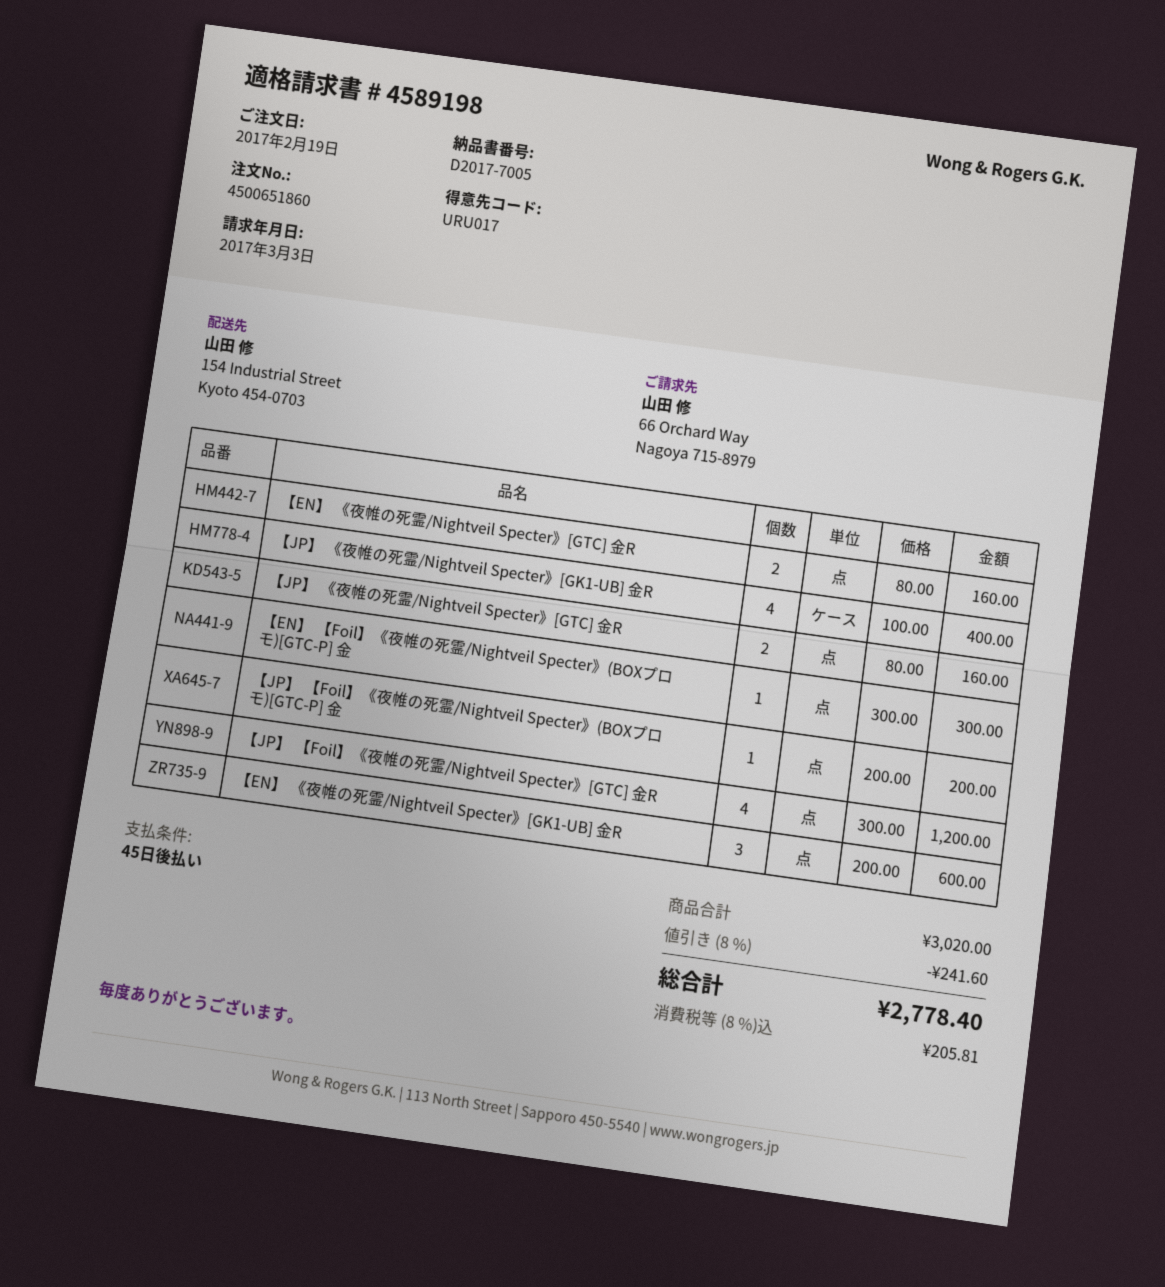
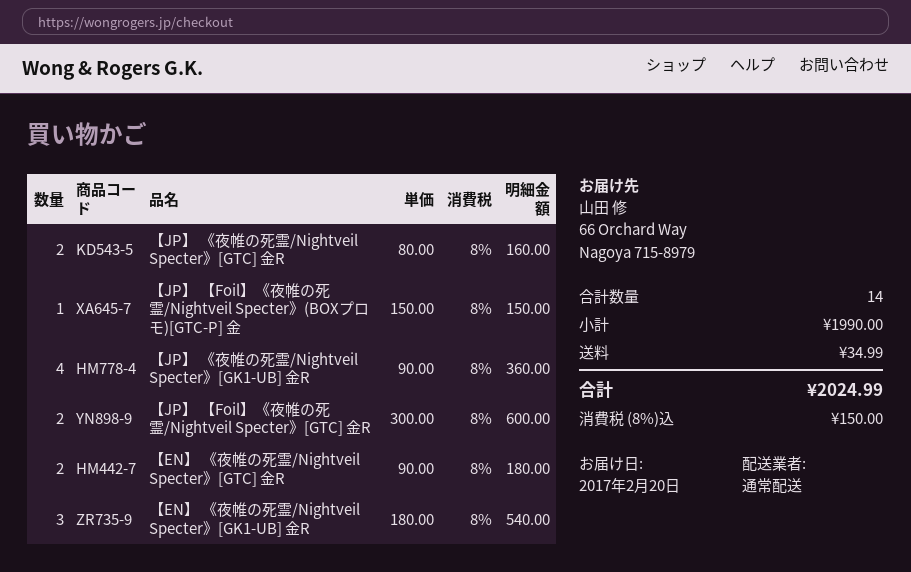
ship to: 154 Industrial Street, Kyoto 454-0703 -> 66 Orchard Way, Nagoya 715-8979
【EN】 《夜帷の死霊/Nightveil Specter》[GTC] 金R: 2 x 80.00 = 160.00 -> 2 x 90.00 = 180.00
【JP】 《夜帷の死霊/Nightveil Specter》[GK1-UB] 金R: 4 x 100.00 = 400.00 -> 4 x 90.00 = 360.00
【EN】 【Foil】《夜帷の死霊/Nightveil Specter》(BOXプロモ)[GTC-P] 金: 1 x 300.00 = 300.00 -> none
【JP】 【Foil】《夜帷の死霊/Nightveil Specter》(BOXプロモ)[GTC-P] 金: 1 x 200.00 = 200.00 -> 1 x 150.00 = 150.00
【JP】 【Foil】《夜帷の死霊/Nightveil Specter》[GTC] 金R: 4 x 300.00 = 1200.00 -> 2 x 300.00 = 600.00
【EN】 《夜帷の死霊/Nightveil Specter》[GK1-UB] 金R: 3 x 200.00 = 600.00 -> 3 x 180.00 = 540.00
subtotal: 3020.00 -> 1990.00
discount: 8% = 241.60 -> none
shipping: none -> 34.99
tax: 8% = 205.81 -> 8% = 150.00
total: 2778.40 -> 2024.99

